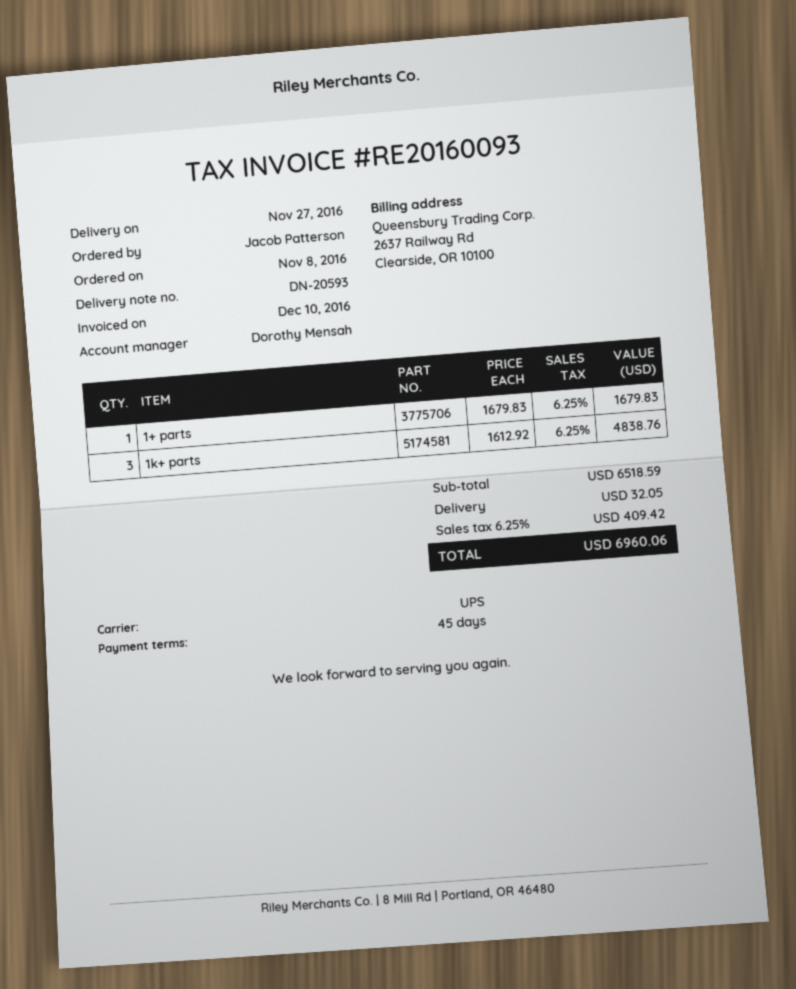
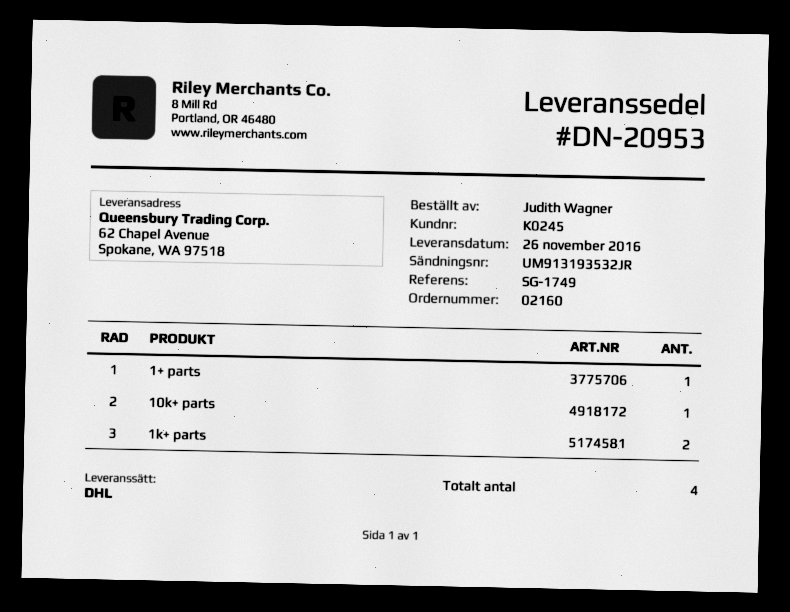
delivery note number: DN-20593 -> DN-20953
delivery date: 2016-11-27 -> 2016-11-26
ordered by: Jacob Patterson -> Judith Wagner
shipping method: UPS -> DHL
1k+ parts: 3 -> 2
10k+ parts: none -> 1

